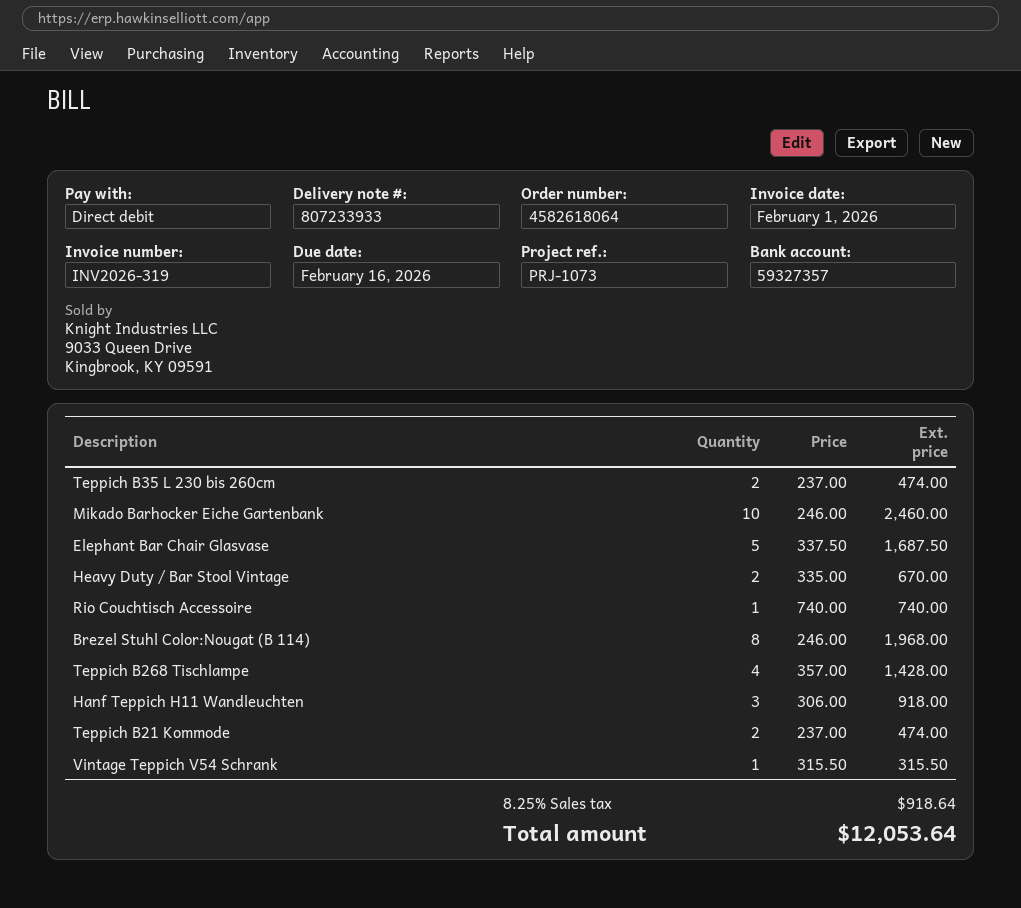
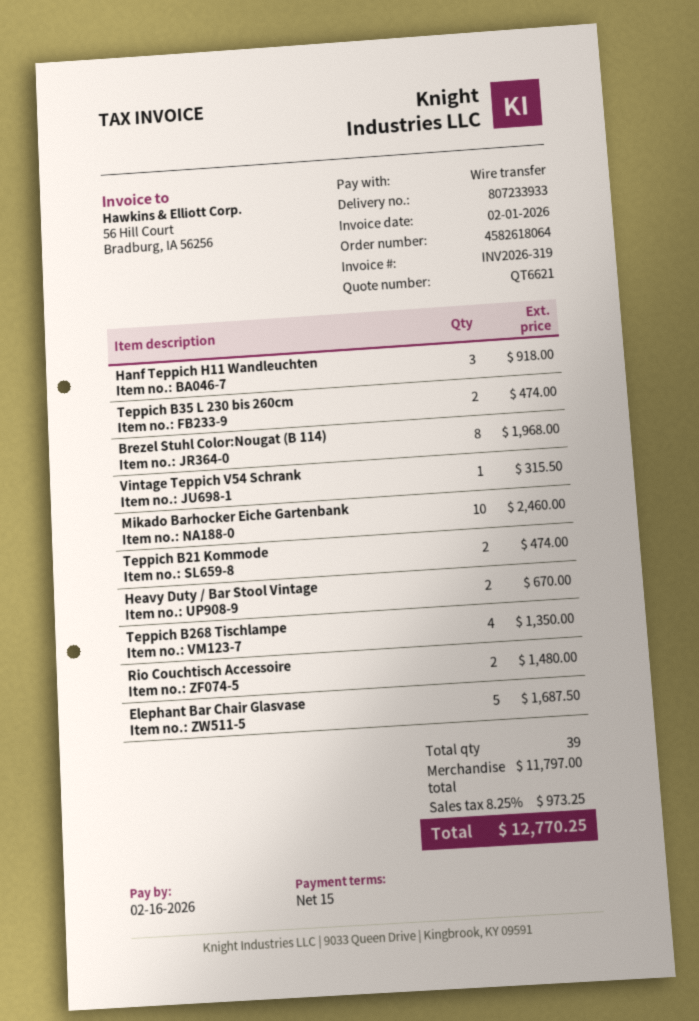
payment method: direct debit -> bank transfer
Rio Couchtisch Accessoire: 1 for 740.00 -> 2 for 1480.00
Teppich B268 Tischlampe: 4 for 1428.00 -> 4 for 1350.00
tax: 8.25% = 918.64 -> 8.25% = 973.25
total: 12053.64 -> 12770.25

